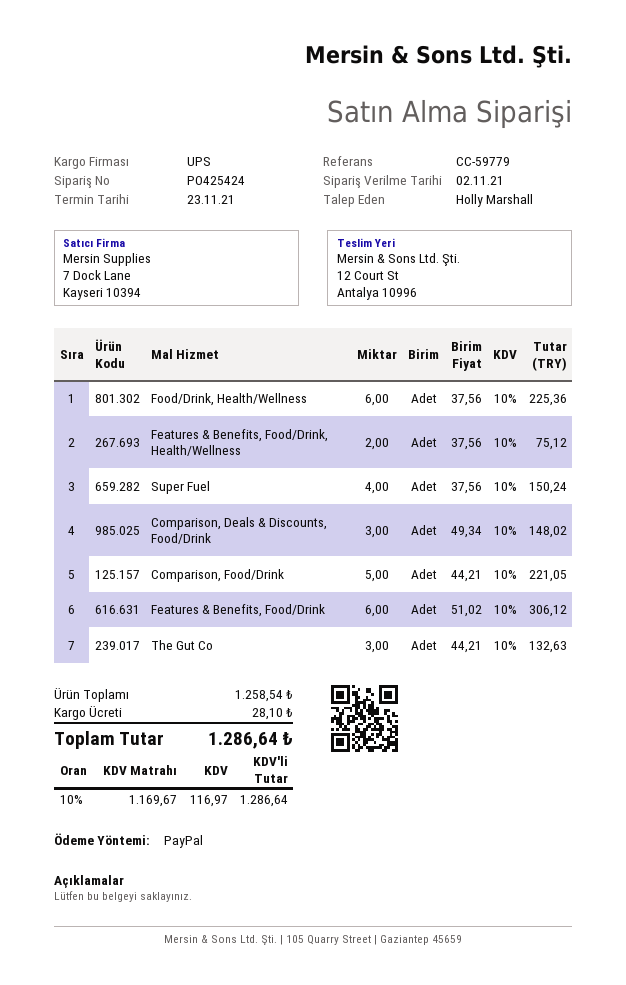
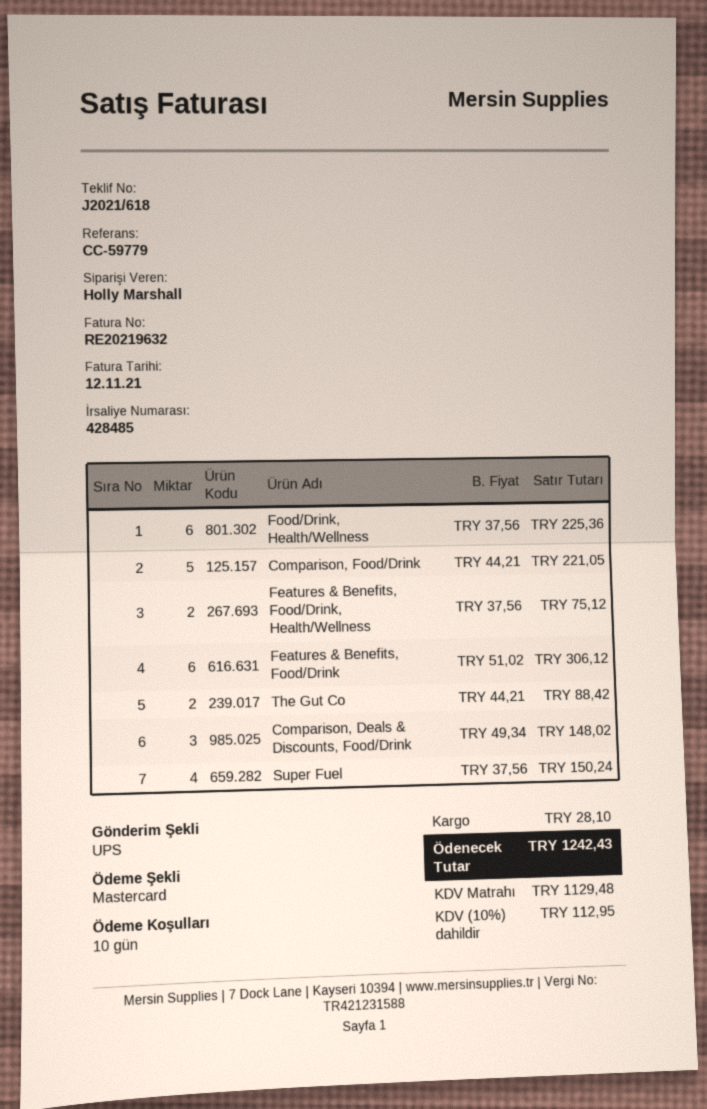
payment method: PayPal -> Mastercard
The Gut Co: 3 x 44.21 = 132.63 -> 2 x 44.21 = 88.42
net: 1169.67 -> 1129.48
tax: 10% = 116.97 -> 10% = 112.95
total: 1286.64 -> 1242.43

